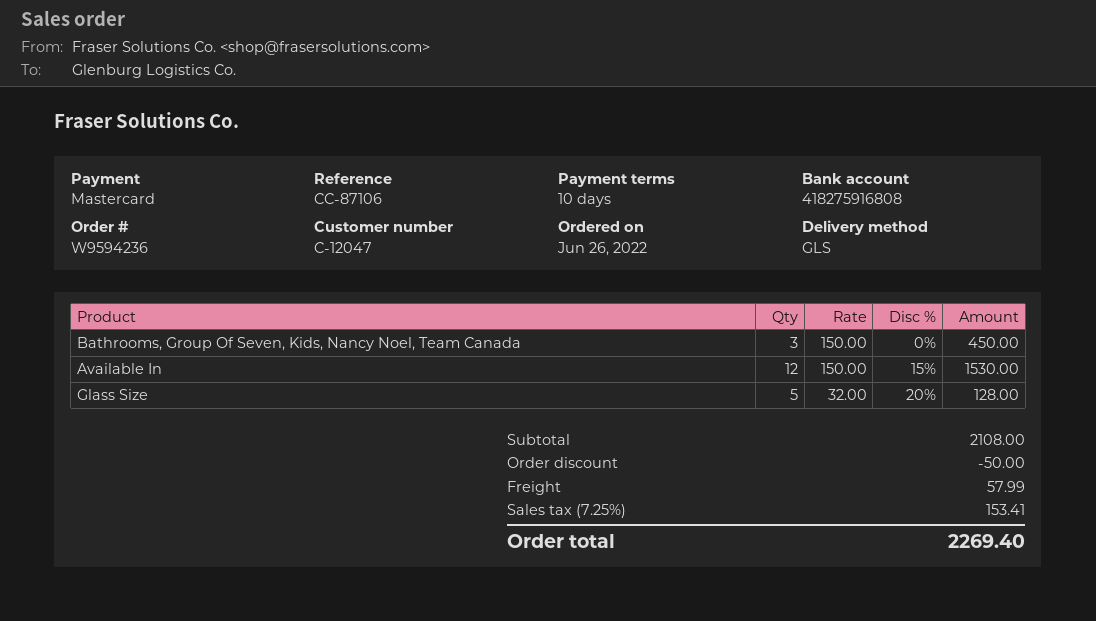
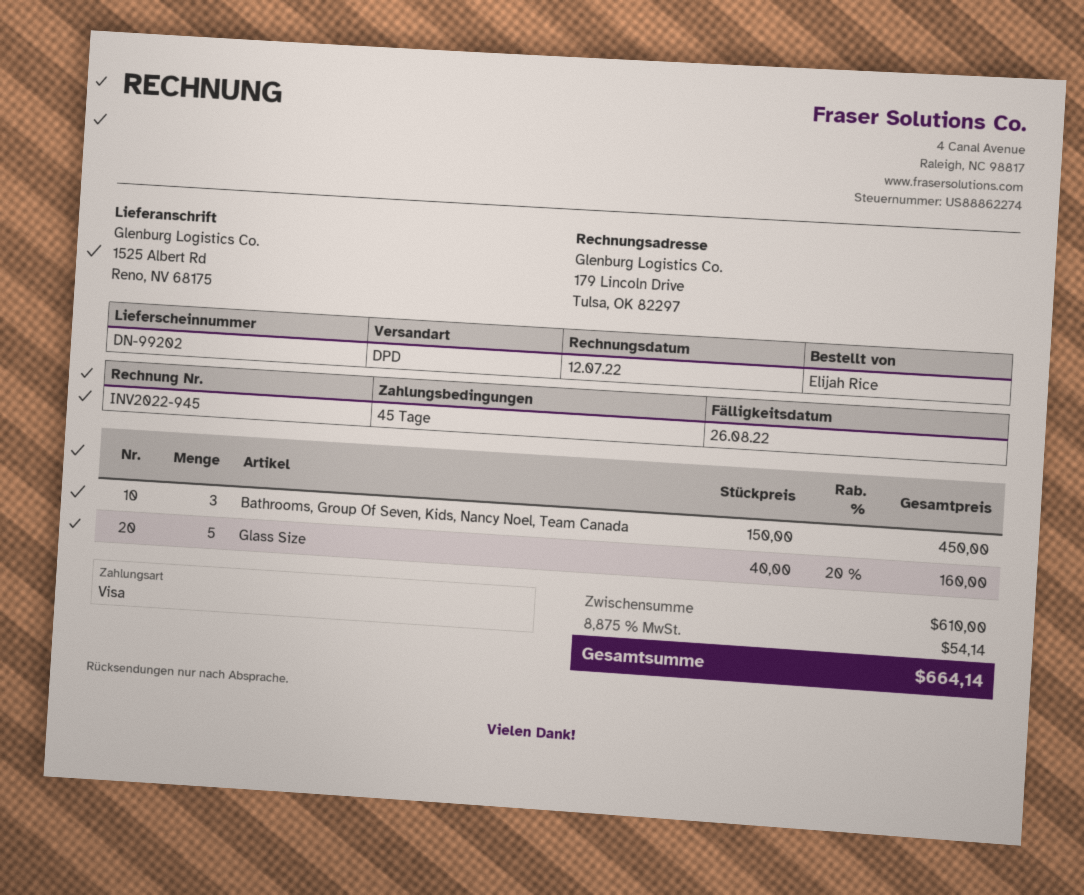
payment terms: 10 days -> 45 days
payment method: Mastercard -> Visa
shipping method: GLS -> DPD
Available In: 12 x 150.00 - 15% = 1530.00 -> none
Glass Size: 5 x 32.00 - 20% = 128.00 -> 5 x 40.00 - 20% = 160.00
subtotal: 2108.00 -> 610.00
discount: 50.00 -> none
shipping: 57.99 -> none
tax: 7.25% = 153.41 -> 8.875% = 54.14
total: 2269.40 -> 664.14

